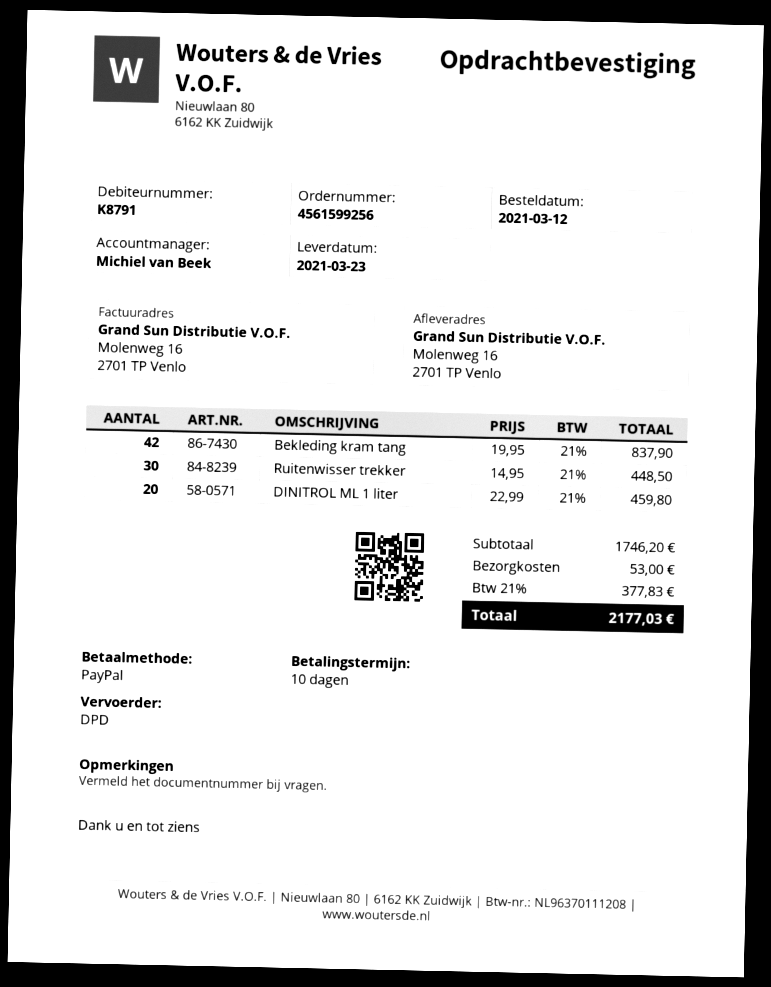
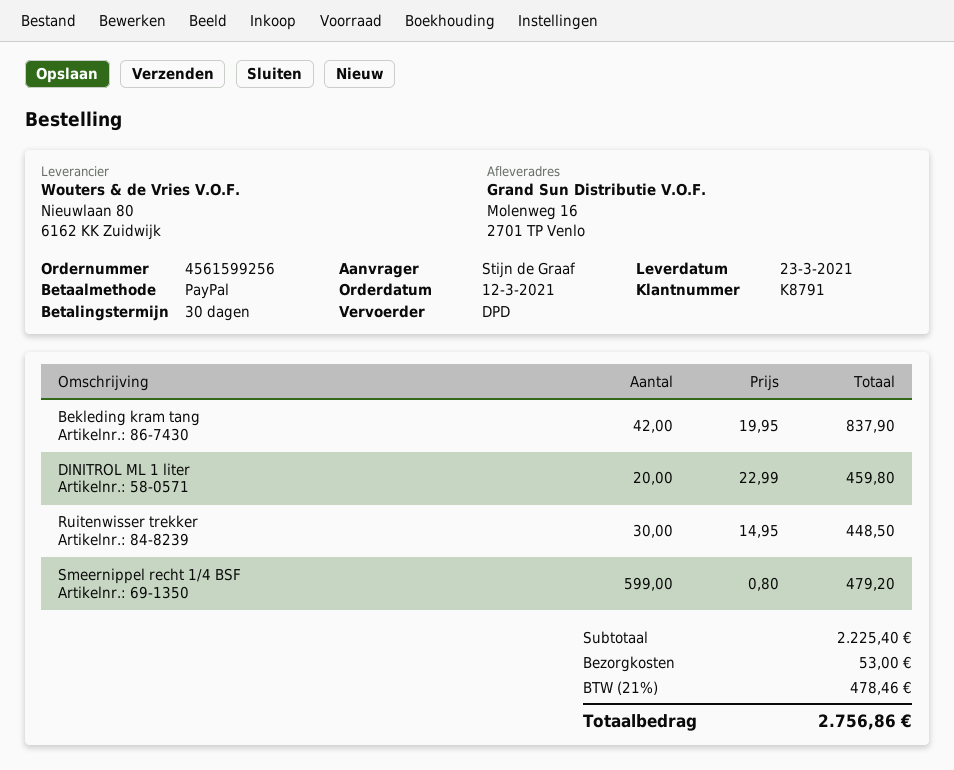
payment terms: 10 days -> 30 days
Smeernippel recht 1/4 BSF: none -> 599 x 0.80 = 479.20
subtotal: 1746.20 -> 2225.40
tax: 21% = 377.83 -> 21% = 478.46
total: 2177.03 -> 2756.86

